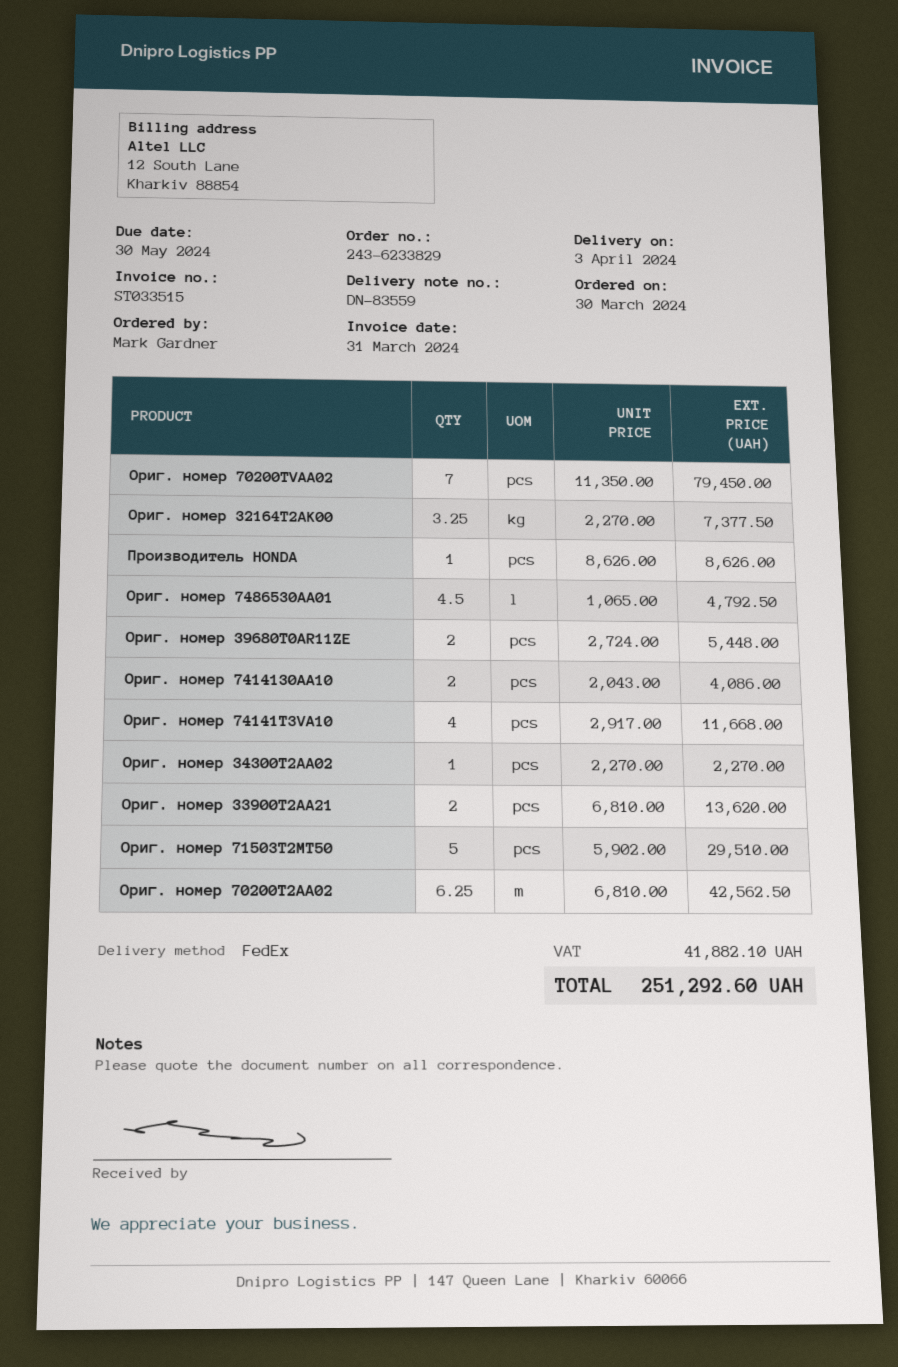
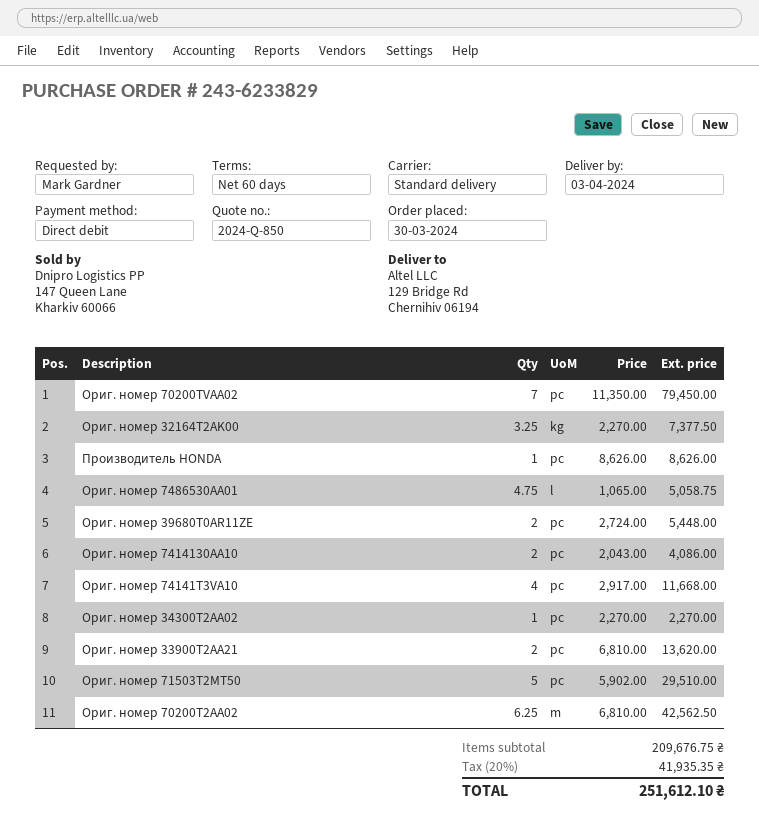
shipping method: FedEx -> standard
Ориг. номер 7486530AA01: 4.5 x 1065.00 = 4792.50 -> 4.75 x 1065.00 = 5058.75
tax: 41882.10 -> 41935.35
total: 251292.60 -> 251612.10

